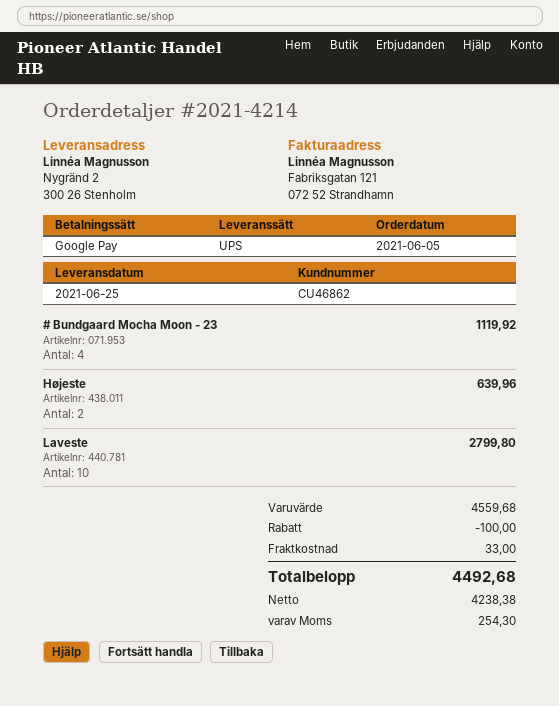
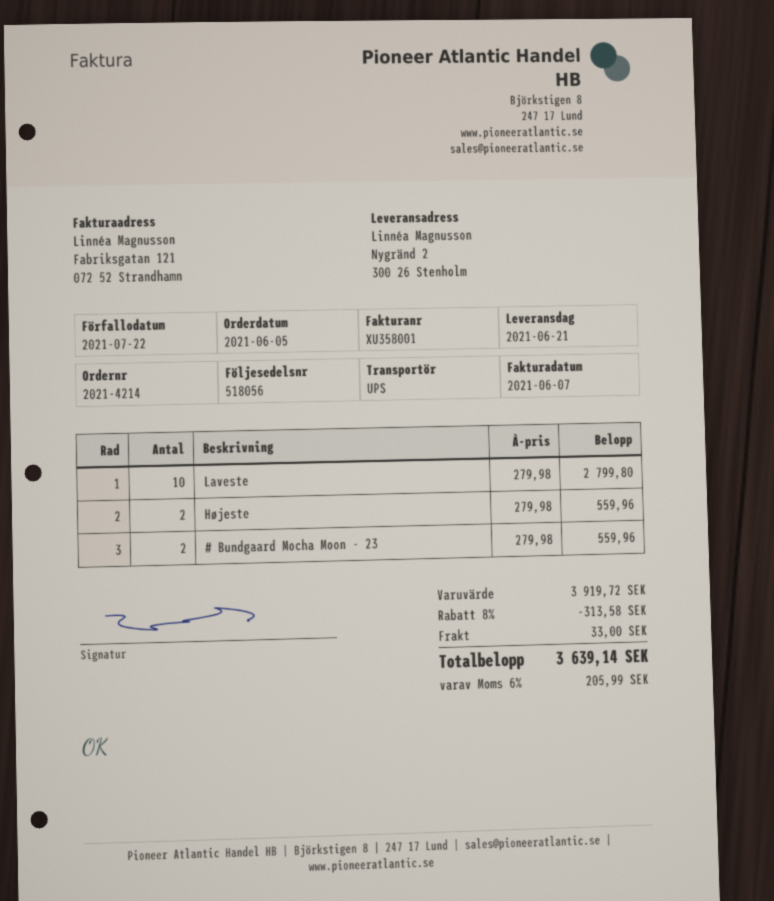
delivery date: 2021-06-25 -> 2021-06-21
# Bundgaard Mocha Moon - 23: 4 for 1119.92 -> 2 for 559.96
Højeste: 2 for 639.96 -> 2 for 559.96
subtotal: 4559.68 -> 3919.72
discount: 100.00 -> 313.58
tax: 254.30 -> 205.99
total: 4492.68 -> 3639.14

